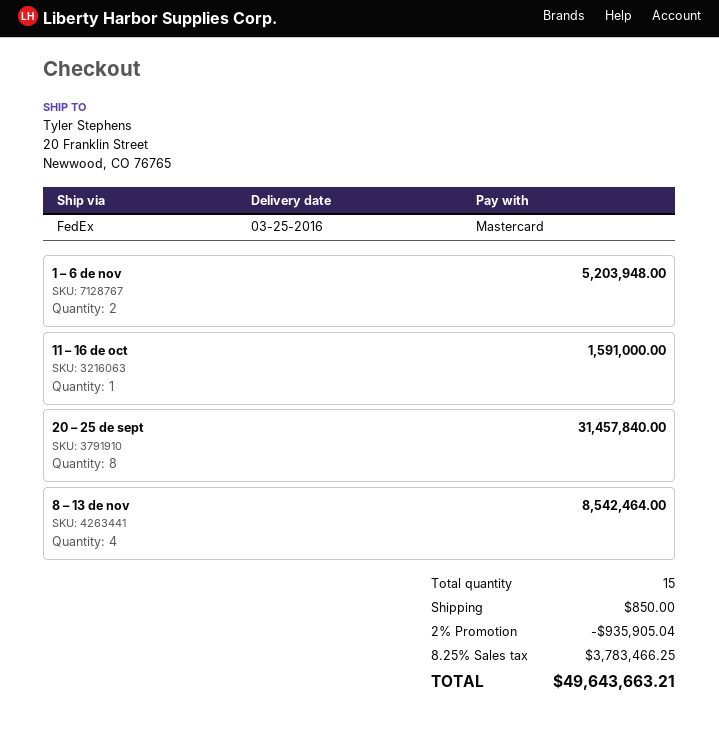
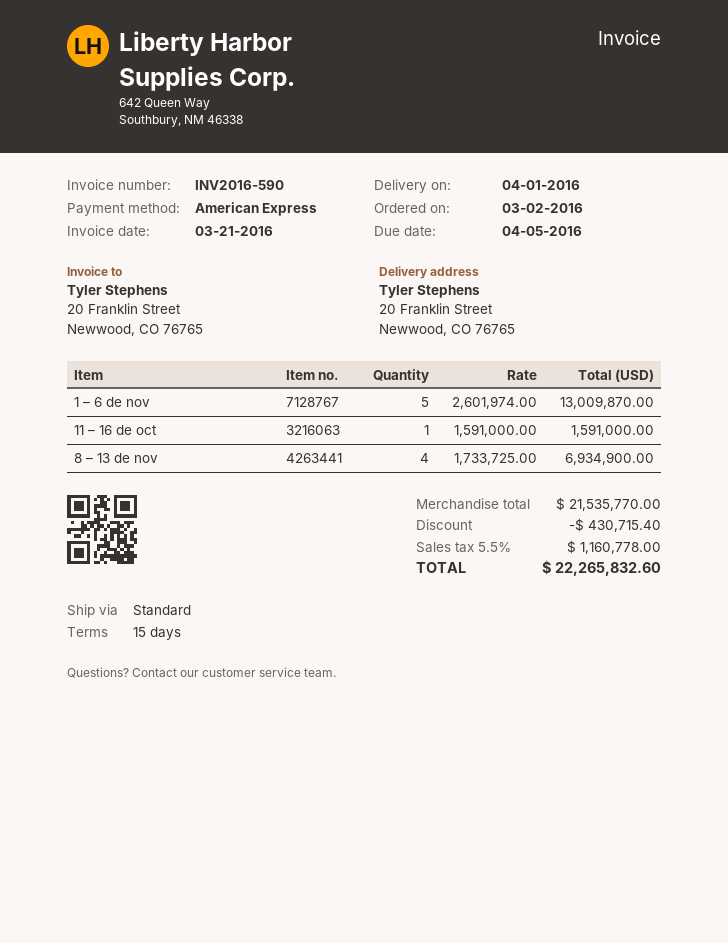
delivery date: 2016-03-25 -> 2016-04-01
payment method: Mastercard -> American Express
shipping method: FedEx -> standard
1 – 6 de nov: 2 for 5203948.00 -> 5 for 13009870.00
20 – 25 de sept: 8 for 31457840.00 -> none
8 – 13 de nov: 4 for 8542464.00 -> 4 for 6934900.00
discount: 935905.04 -> 430715.40
shipping: 850.00 -> none
tax: 8.25% = 3783466.25 -> 5.5% = 1160778.00
total: 49643663.21 -> 22265832.60

